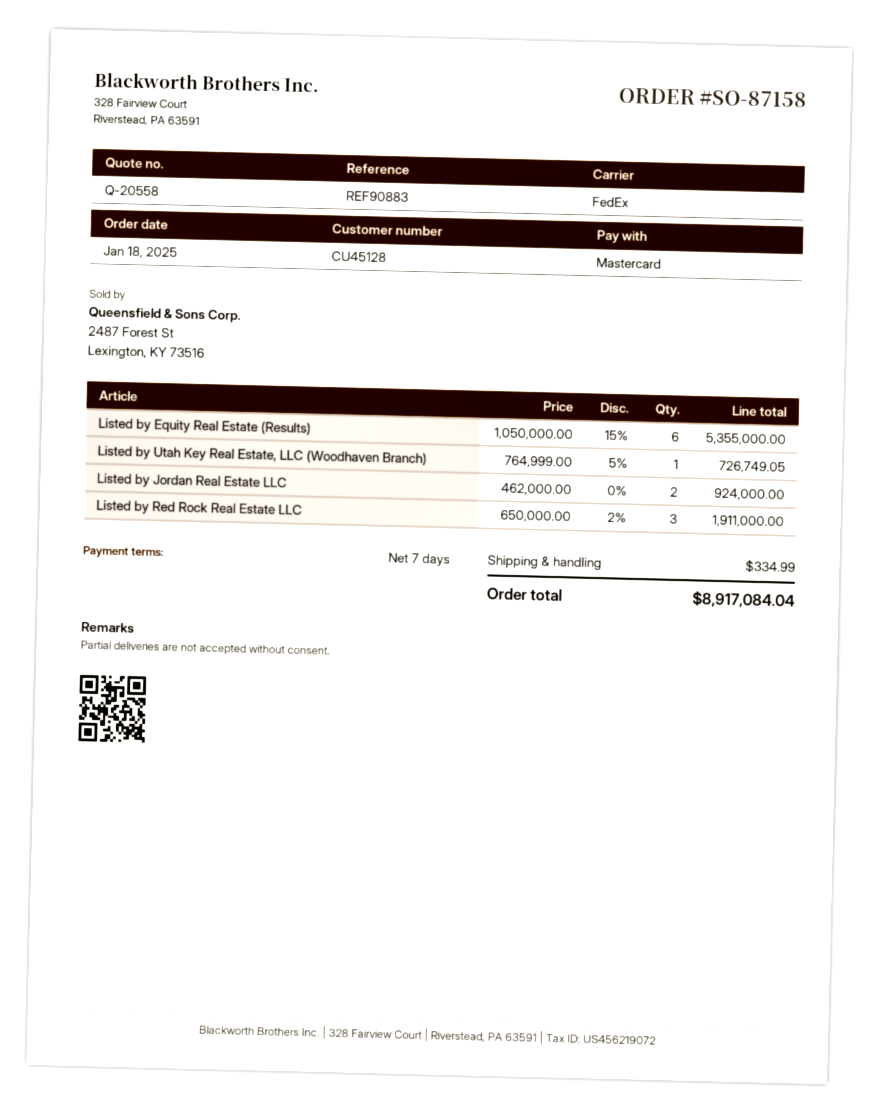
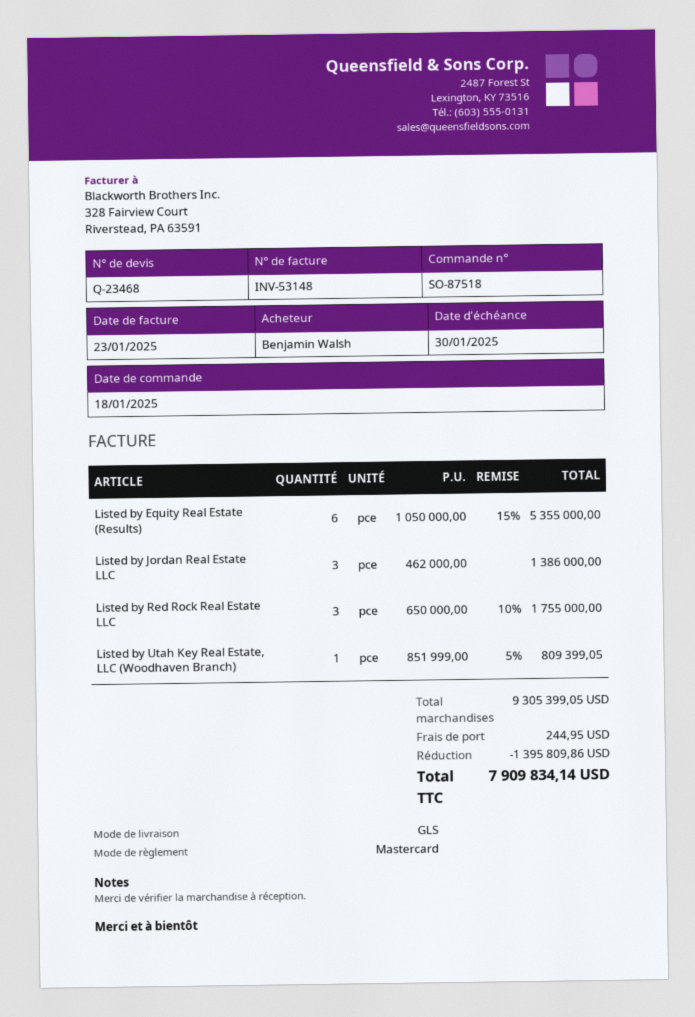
quote number: Q-20558 -> Q-23468
order number: SO-87158 -> SO-87518
shipping method: FedEx -> GLS
Listed by Utah Key Real Estate, LLC (Woodhaven Branch): 1 x 764999.00 - 5% = 726749.05 -> 1 x 851999.00 - 5% = 809399.05
Listed by Jordan Real Estate LLC: 2 x 462000.00 = 924000.00 -> 3 x 462000.00 = 1386000.00
Listed by Red Rock Real Estate LLC: 3 x 650000.00 - 2% = 1911000.00 -> 3 x 650000.00 - 10% = 1755000.00
discount: none -> 1395809.86
shipping: 334.99 -> 244.95
total: 8917084.04 -> 7909834.14

